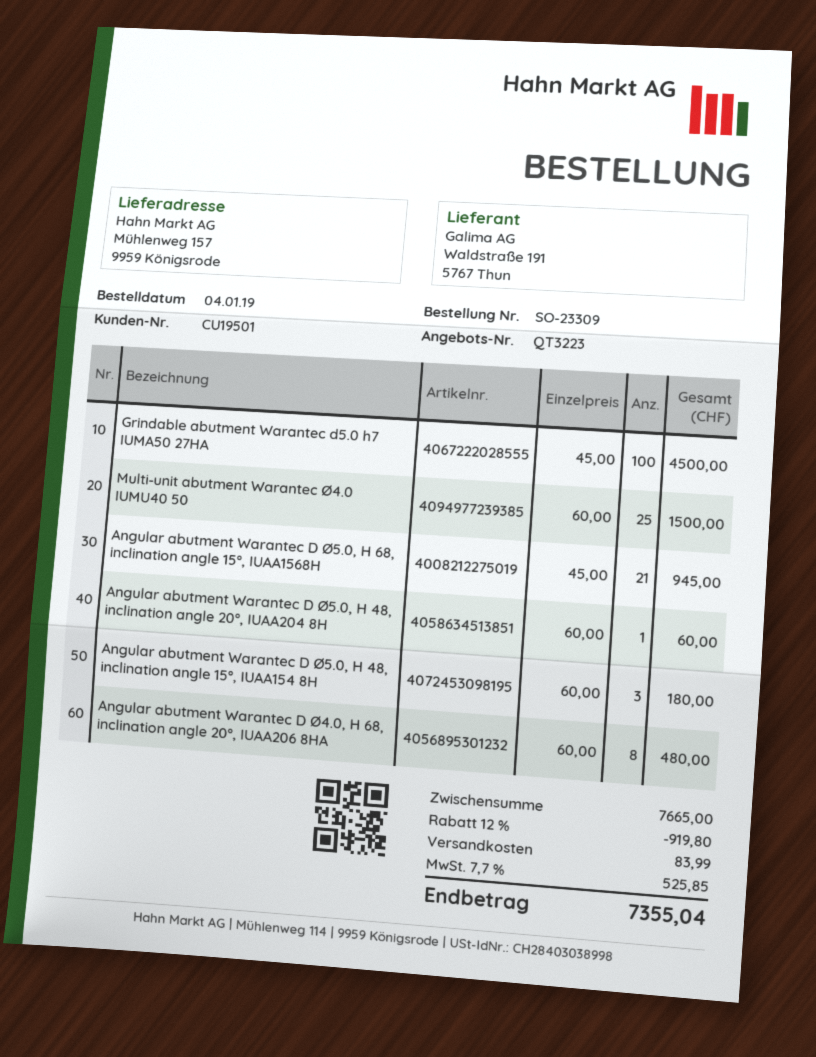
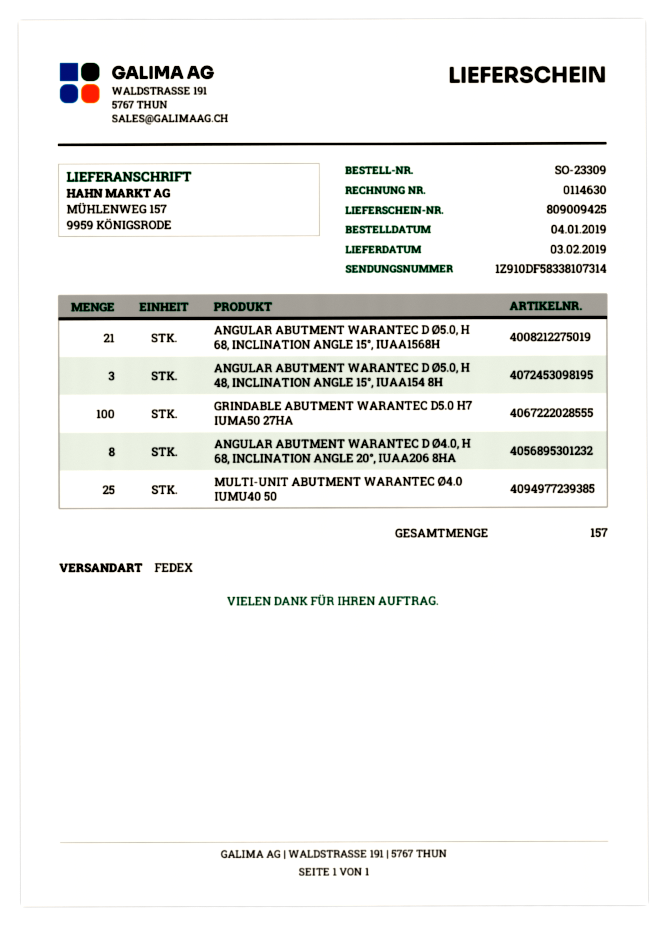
Angular abutment Warantec D Ø5.0, H 48, inclination angle 20°, IUAA204 8H: 1 -> none

